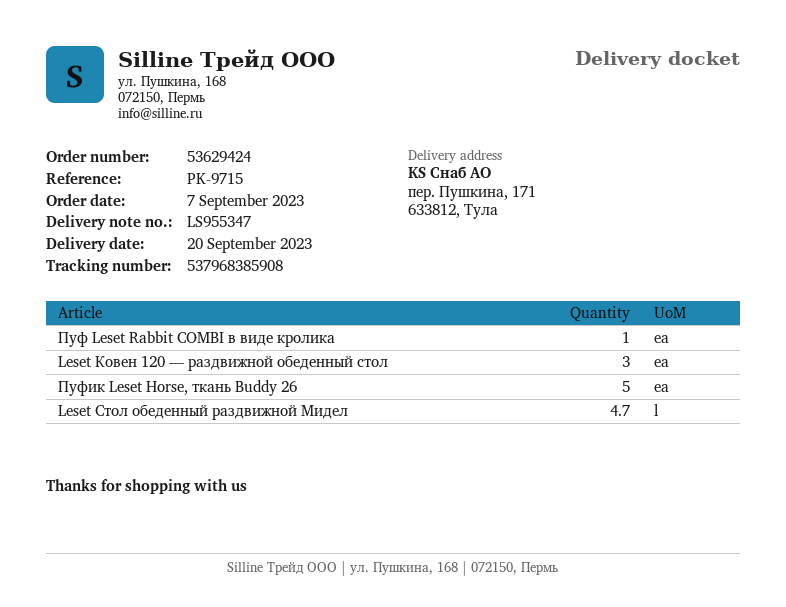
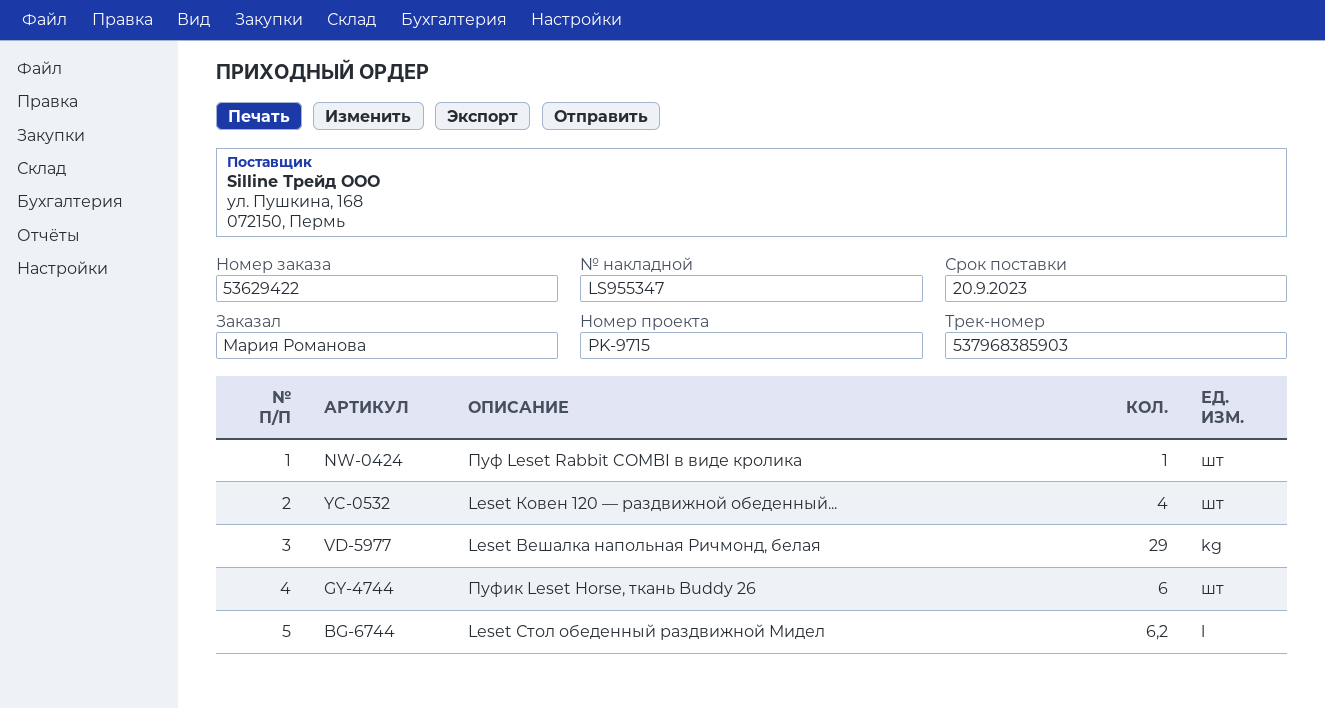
order number: 53629424 -> 53629422
tracking number: 537968385908 -> 537968385903
Leset Ковен 120 — раздвижной обеденный стол: 3 -> 4
Пуфик Leset Horse, ткань Buddy 26: 5 -> 6
Leset Стол обеденный раздвижной Мидел: 4.7 -> 6.2
Leset Вешалка напольная Ричмонд, белая: none -> 29

